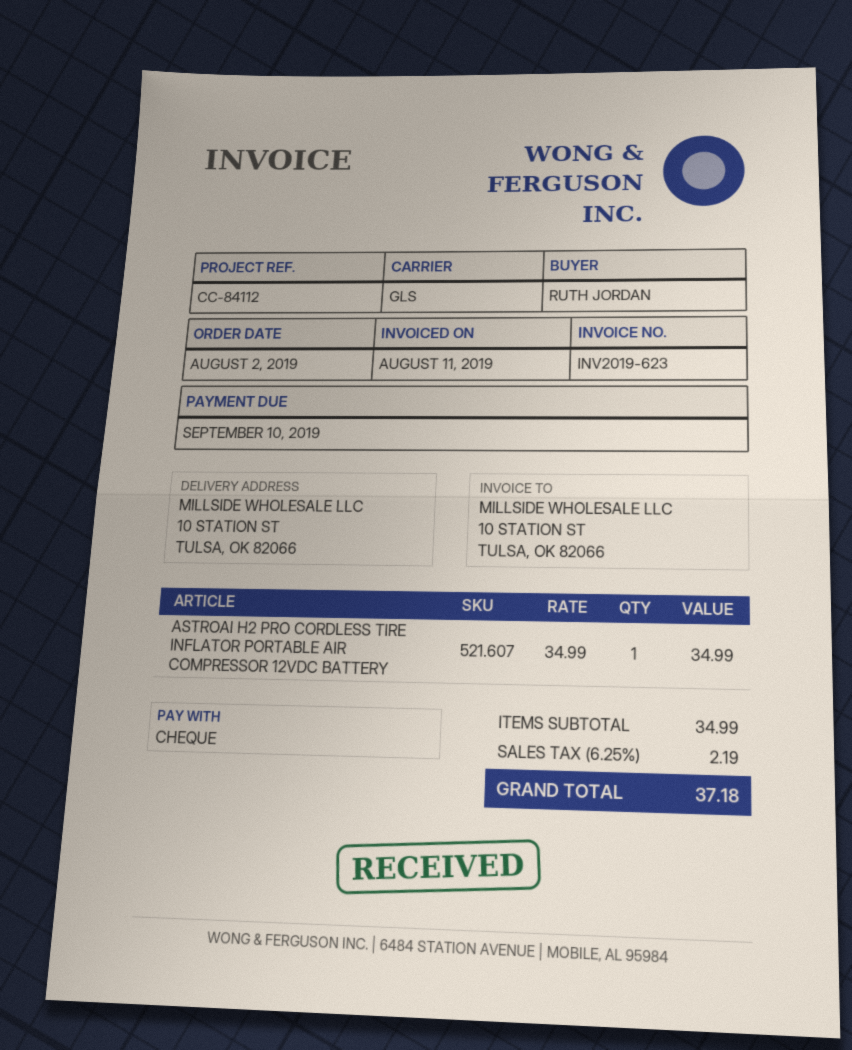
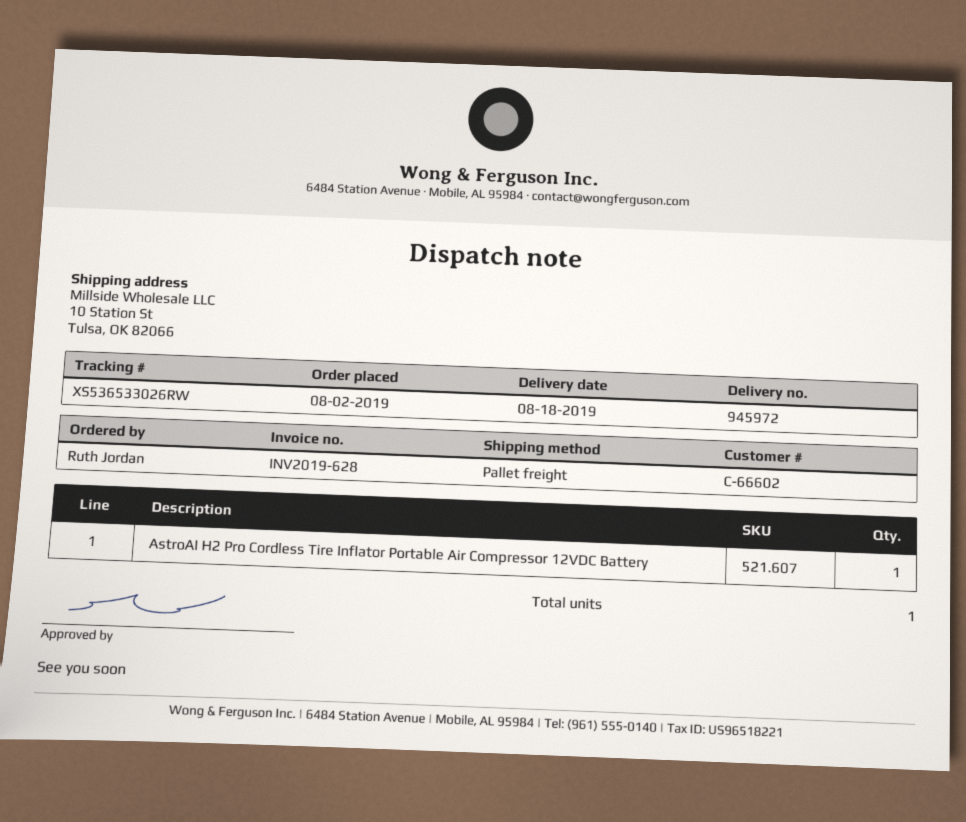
invoice number: INV2019-623 -> INV2019-628
shipping method: GLS -> pallet freight

